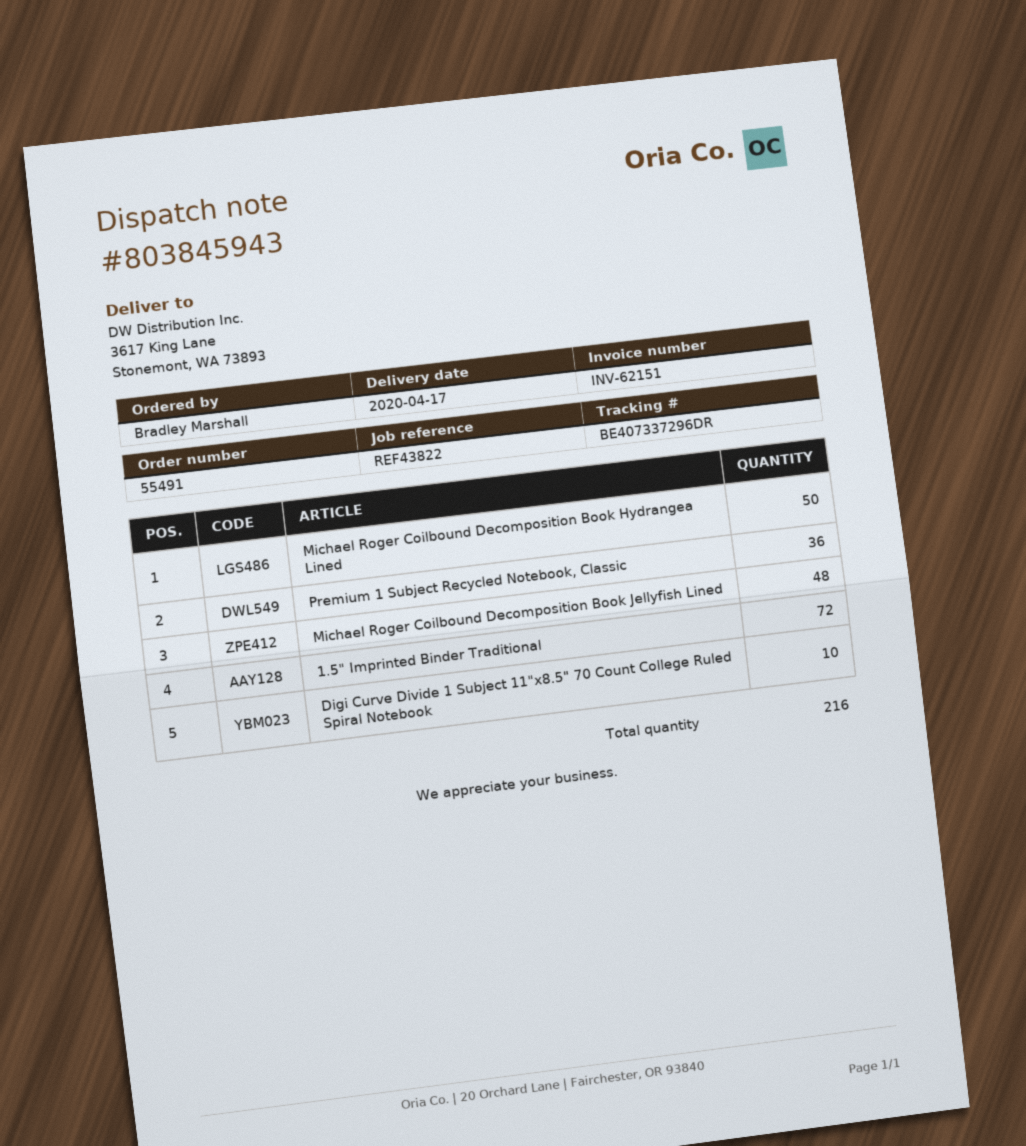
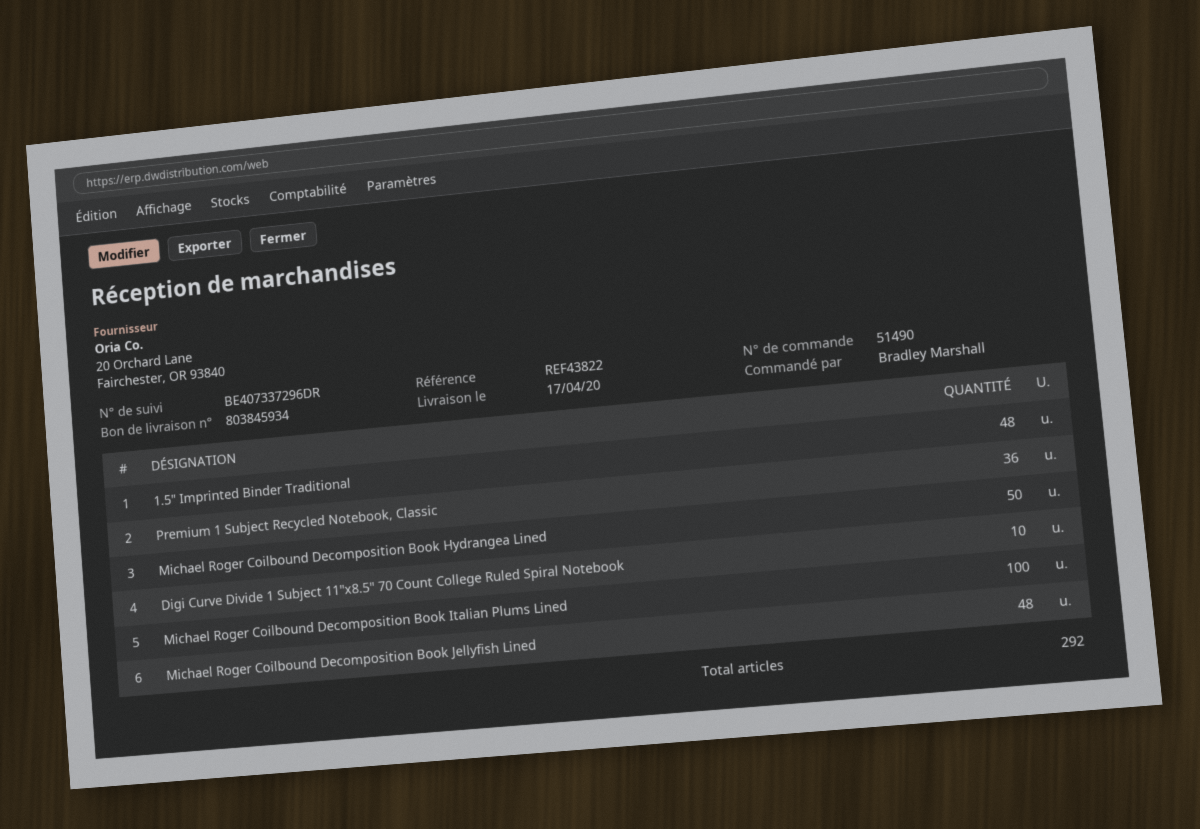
order number: 55491 -> 51490
delivery note number: 803845943 -> 803845934
1.5" Imprinted Binder Traditional: 72 -> 48
Michael Roger Coilbound Decomposition Book Italian Plums Lined: none -> 100
total quantity: 216 -> 292

